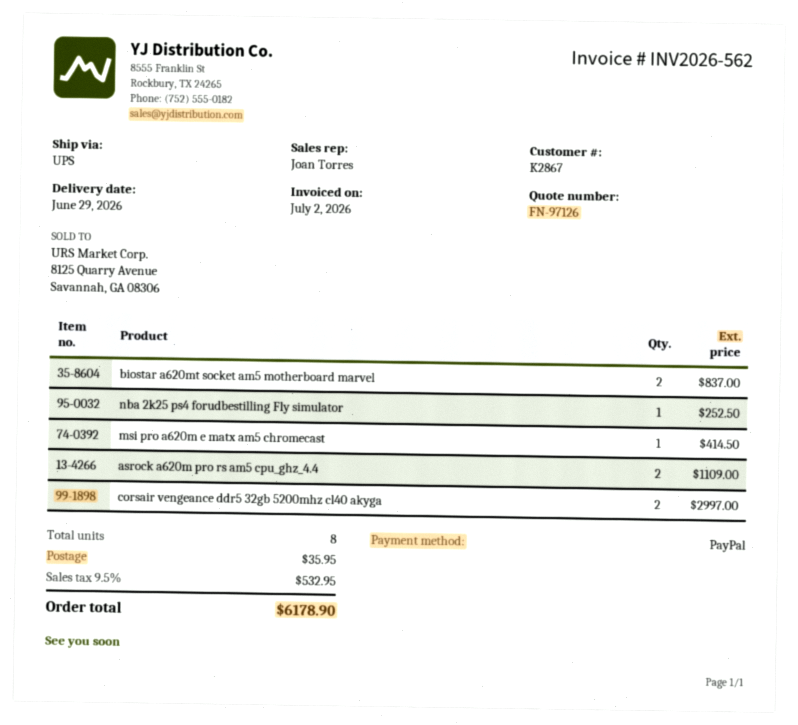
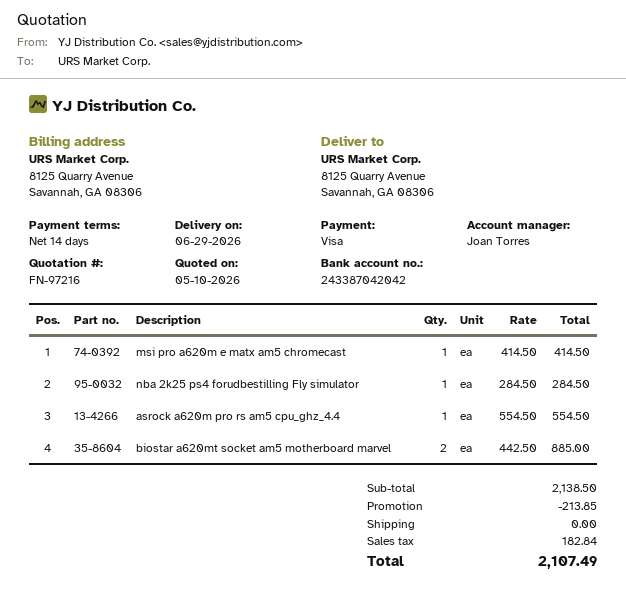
quote number: FN-97126 -> FN-97216
payment method: PayPal -> Visa
biostar a620mt socket am5 motherboard marvel: 2 for 837.00 -> 2 for 885.00
nba 2k25 ps4 forudbestilling Fly simulator: 1 for 252.50 -> 1 for 284.50
asrock a620m pro rs am5 cpu_ghz_4.4: 2 for 1109.00 -> 1 for 554.50
corsair vengeance ddr5 32gb 5200mhz cl40 akyga: 2 for 2997.00 -> none
discount: none -> 213.85
shipping: 35.95 -> 0.00
tax: 532.95 -> 182.84
total: 6178.90 -> 2107.49

